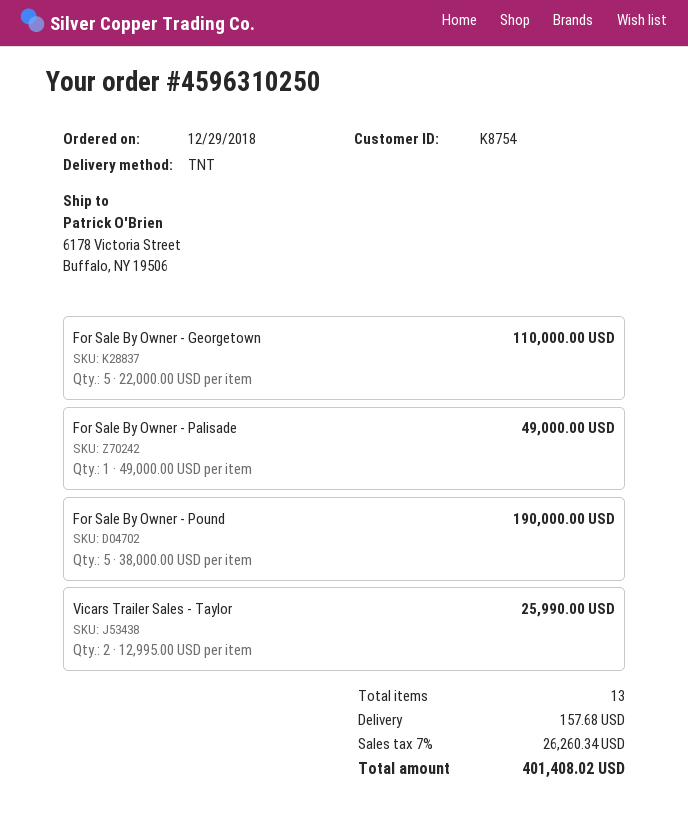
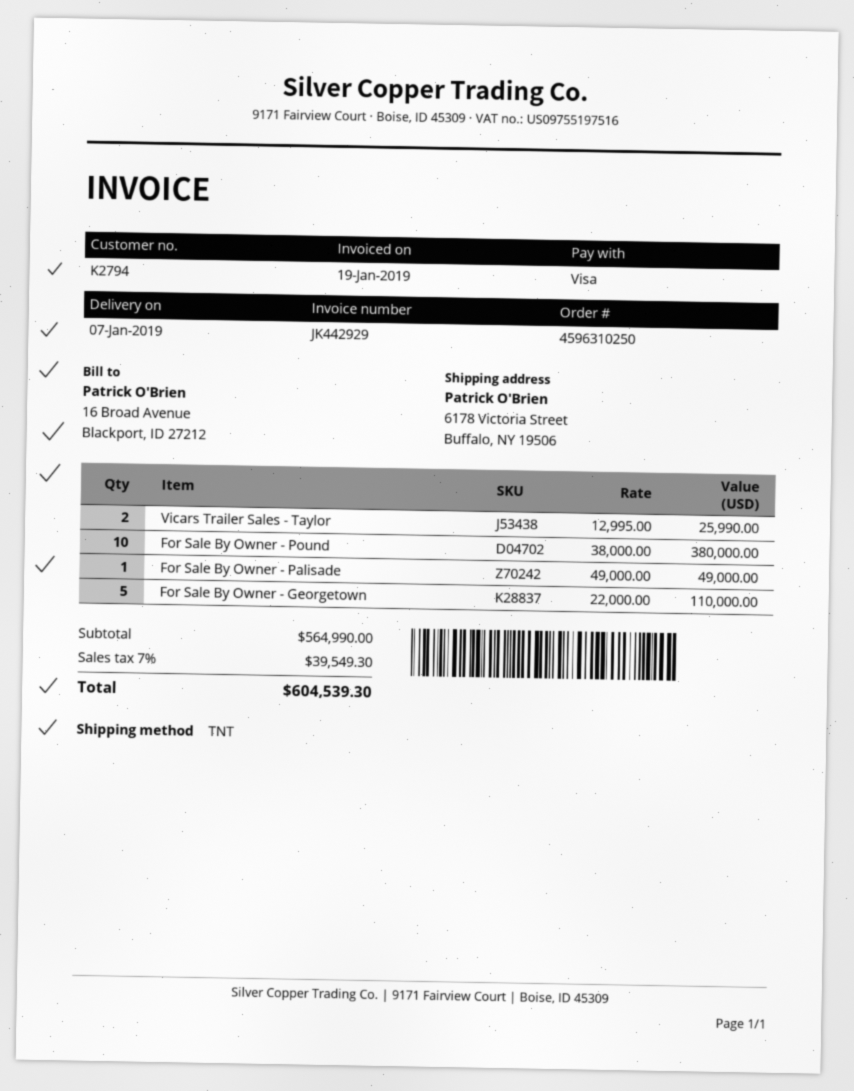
customer number: K8754 -> K2794
For Sale By Owner - Pound: 5 x 38000.00 = 190000.00 -> 10 x 38000.00 = 380000.00
shipping: 157.68 -> none
tax: 7% = 26260.34 -> 7% = 39549.30
total: 401408.02 -> 604539.30

